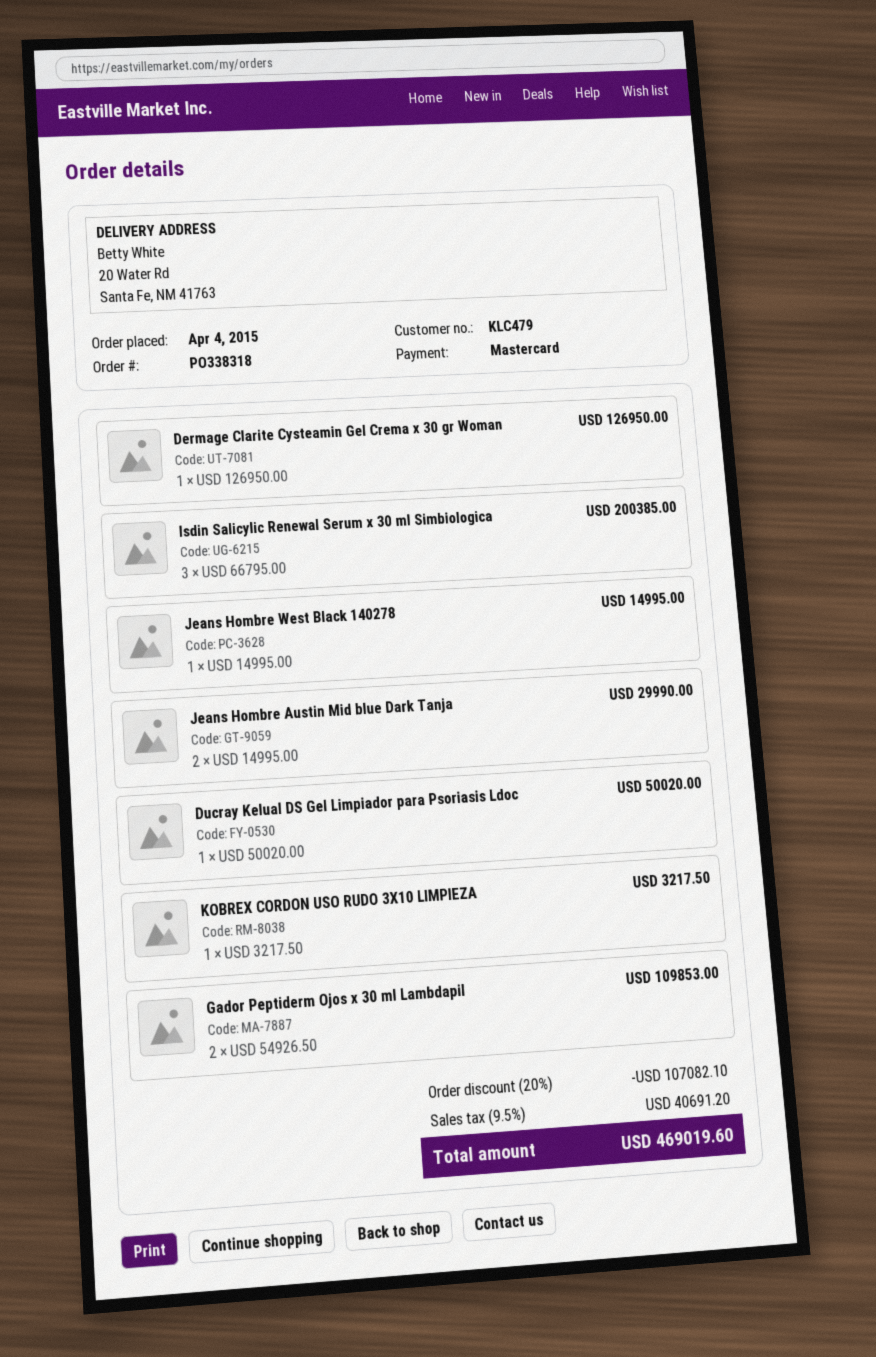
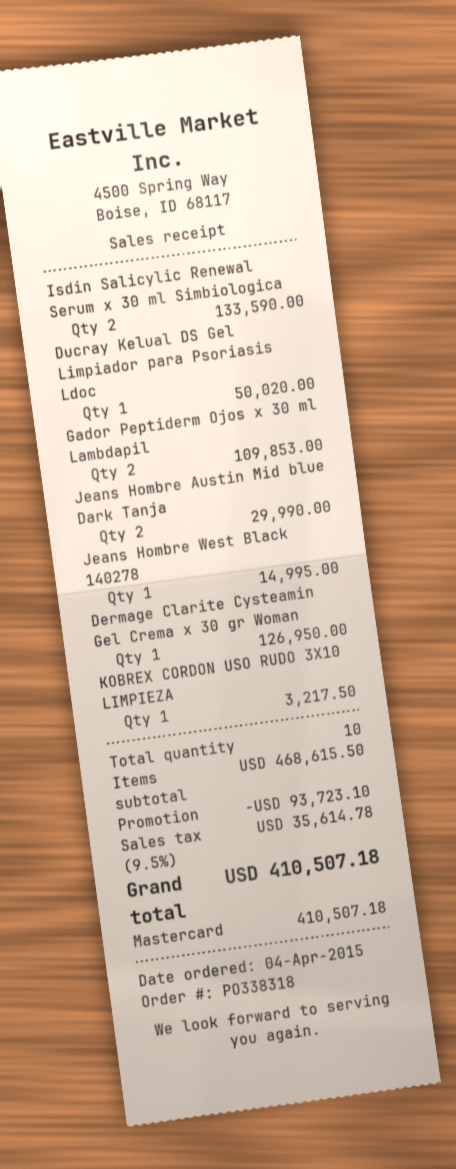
Isdin Salicylic Renewal Serum x 30 ml Simbiologica: 3 for 200385.00 -> 2 for 133590.00
discount: 107082.10 -> 93723.10
tax: 9.5% = 40691.20 -> 9.5% = 35614.78
total: 469019.60 -> 410507.18

